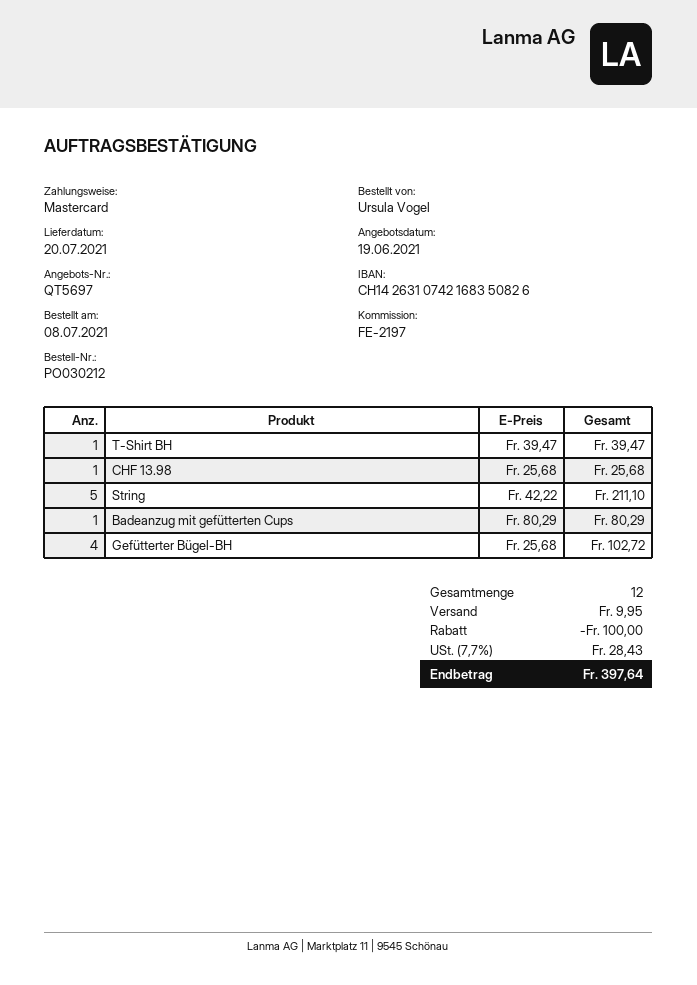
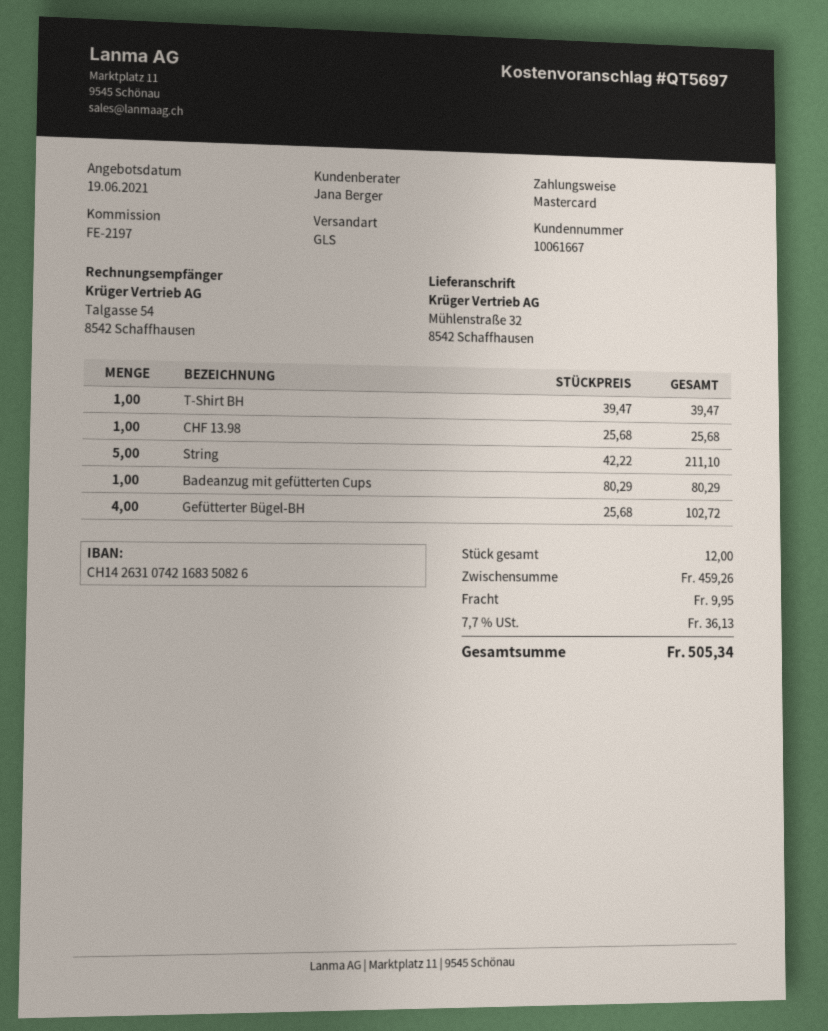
discount: 100.00 -> none
tax: 7.7% = 28.43 -> 7.7% = 36.13
total: 397.64 -> 505.34

